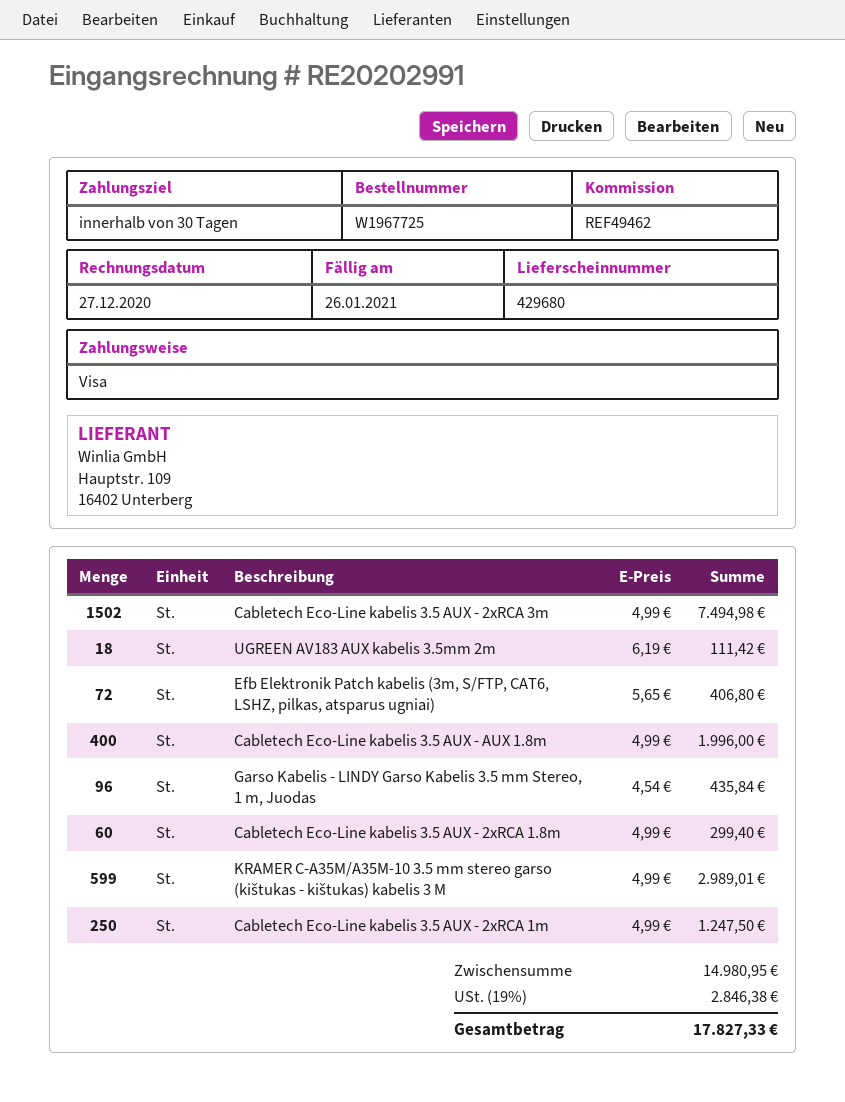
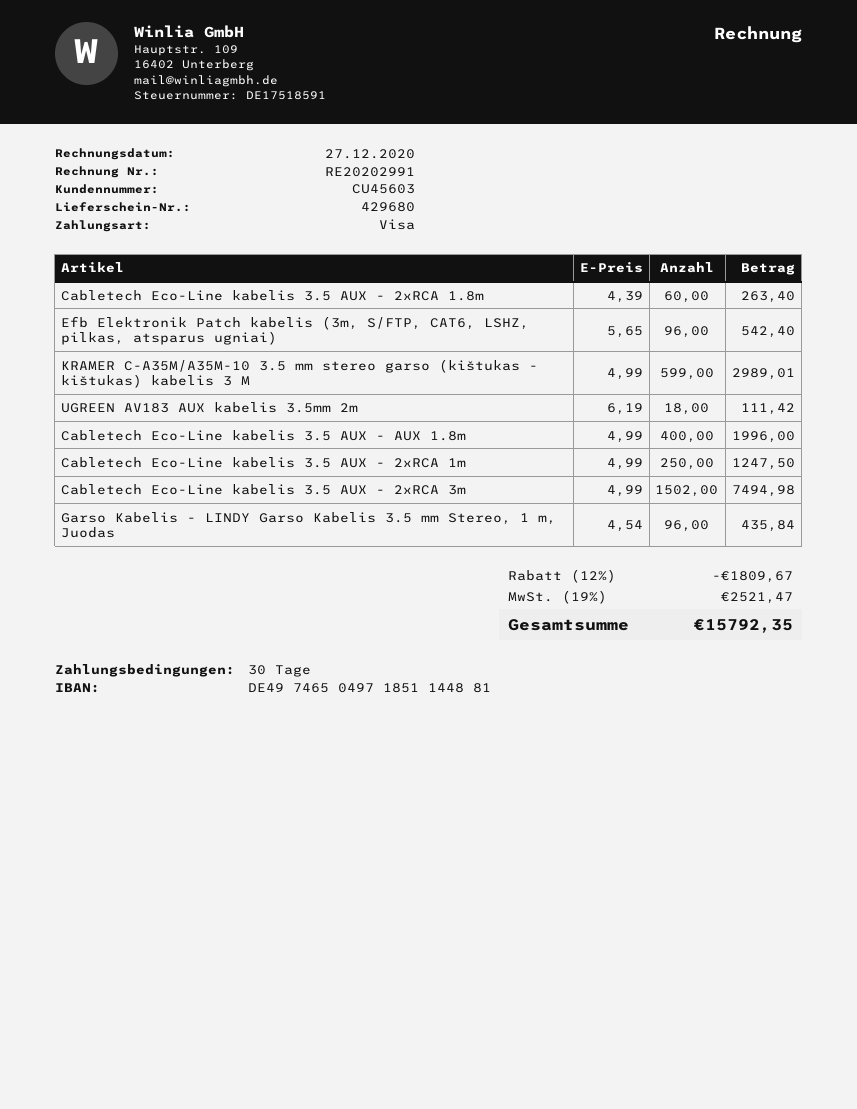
Efb Elektronik Patch kabelis (3m, S/FTP, CAT6, LSHZ, pilkas, atsparus ugniai): 72 x 5.65 = 406.80 -> 96 x 5.65 = 542.40
Cabletech Eco-Line kabelis 3.5 AUX - 2xRCA 1.8m: 60 x 4.99 = 299.40 -> 60 x 4.39 = 263.40
discount: none -> 12% = 1809.67
tax: 19% = 2846.38 -> 19% = 2521.47
total: 17827.33 -> 15792.35

